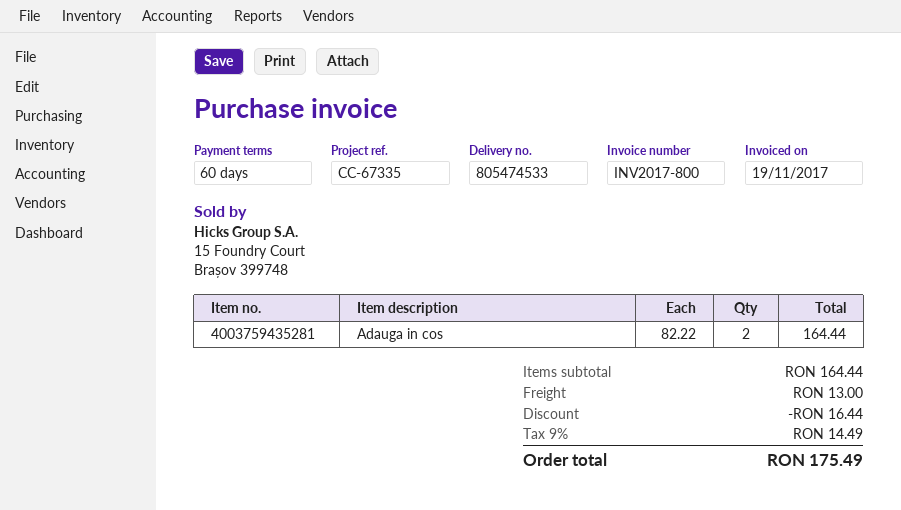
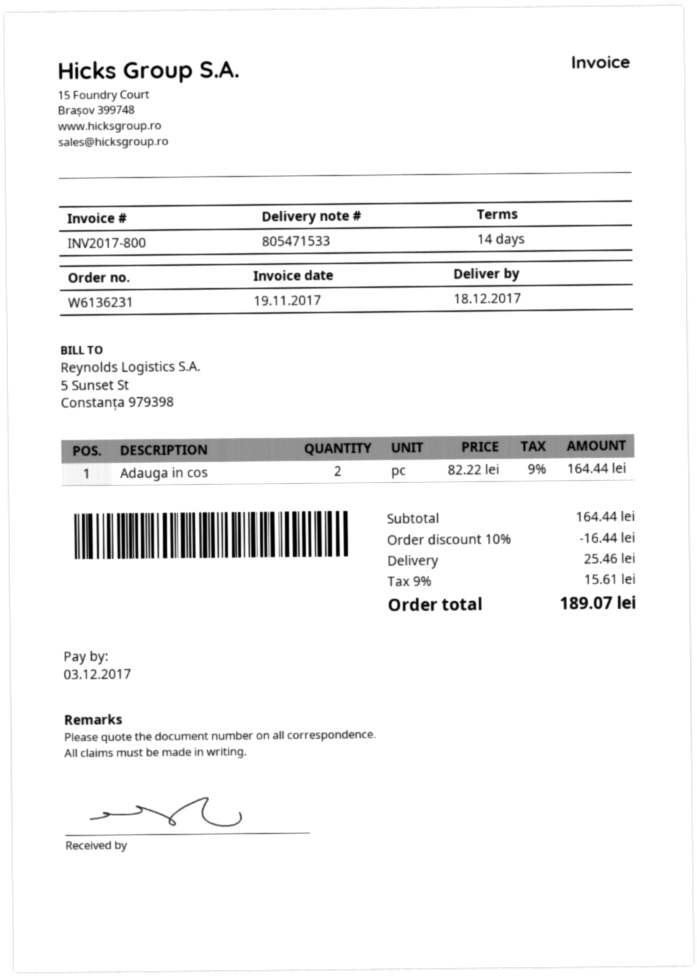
delivery note number: 805474533 -> 805471533
payment terms: 60 days -> 14 days
shipping: 13.00 -> 25.46
tax: 9% = 14.49 -> 9% = 15.61
total: 175.49 -> 189.07

